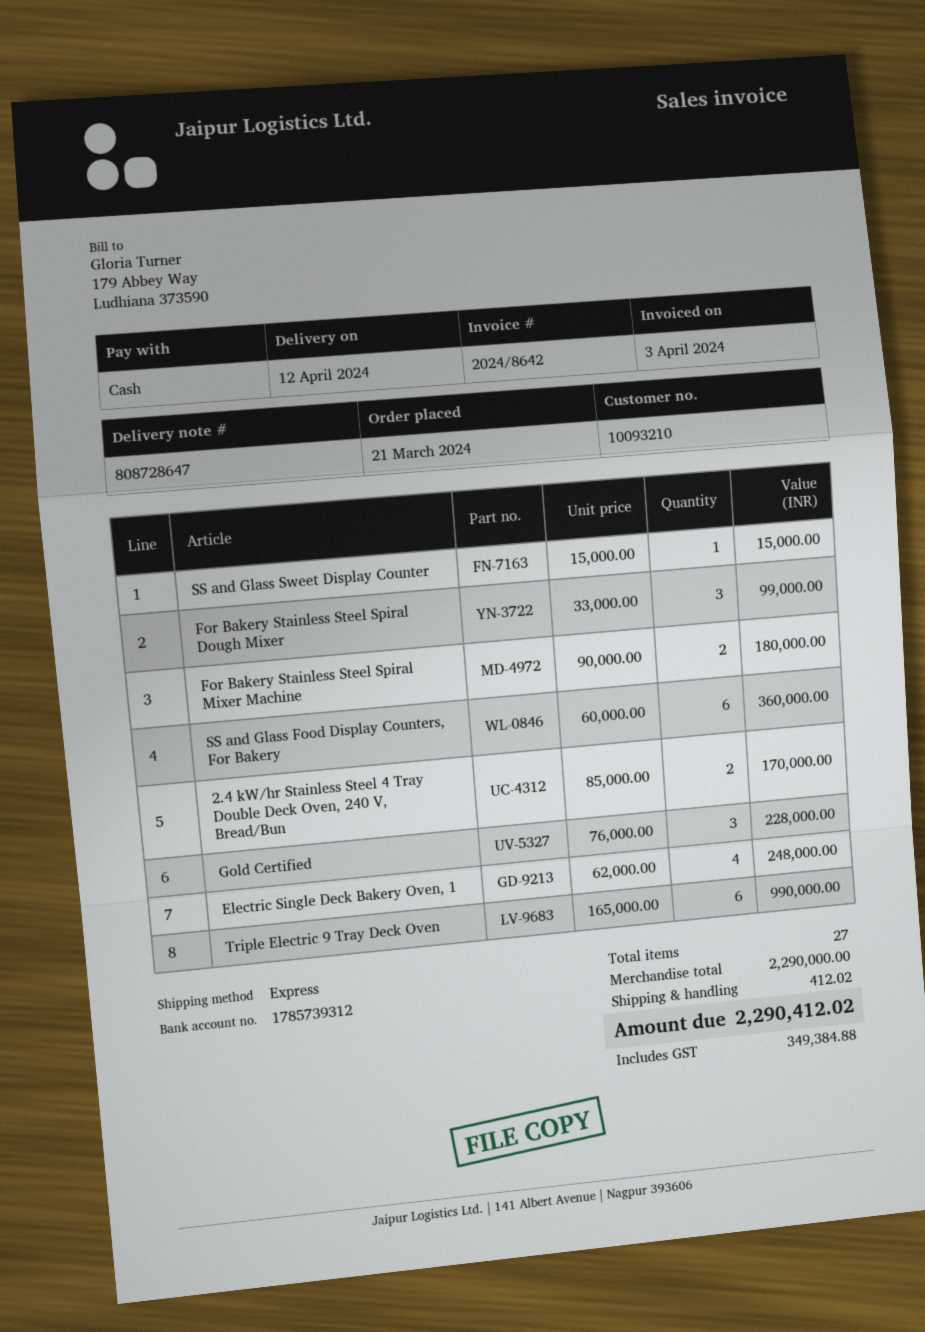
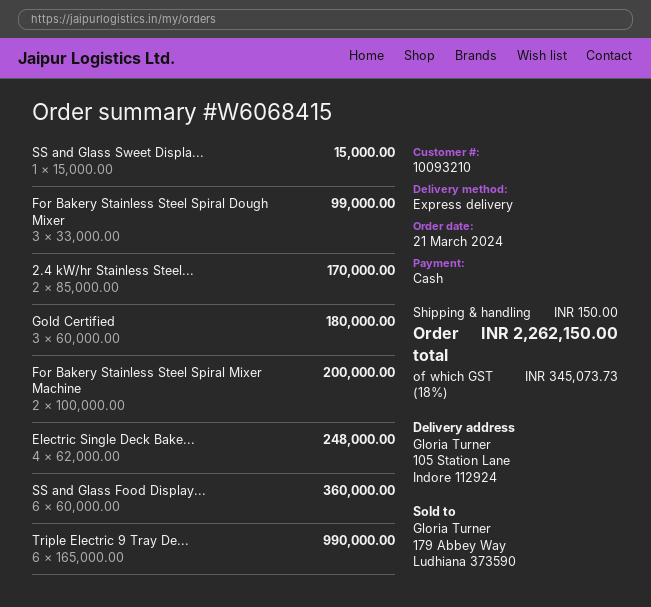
For Bakery Stainless Steel Spiral Mixer Machine: 2 x 90000.00 = 180000.00 -> 2 x 100000.00 = 200000.00
Gold Certified: 3 x 76000.00 = 228000.00 -> 3 x 60000.00 = 180000.00
shipping: 412.02 -> 150.00
tax: 349384.88 -> 345073.73
total: 2290412.02 -> 2262150.00

